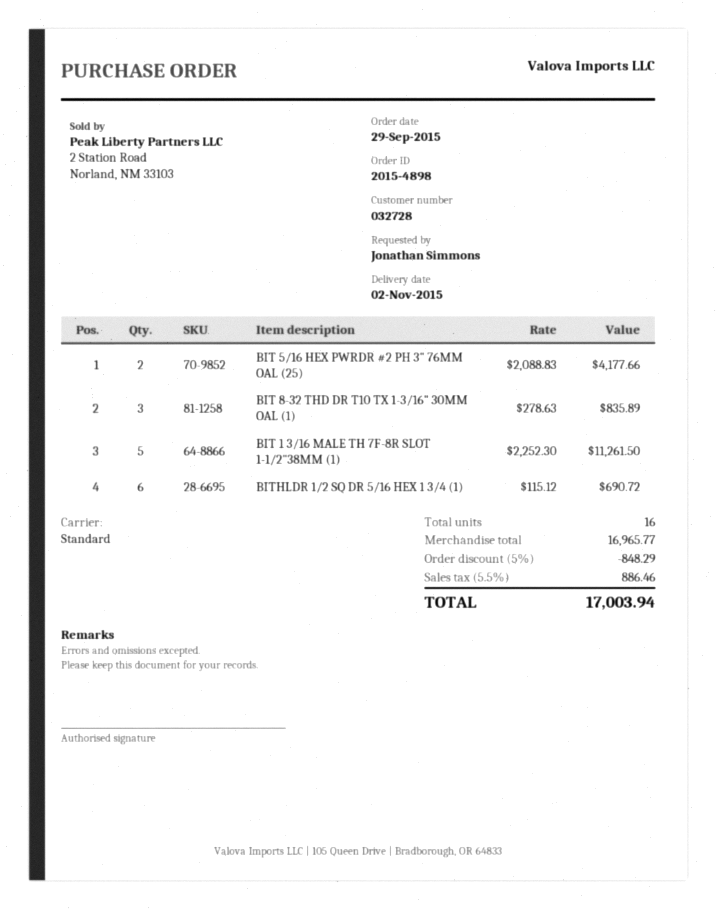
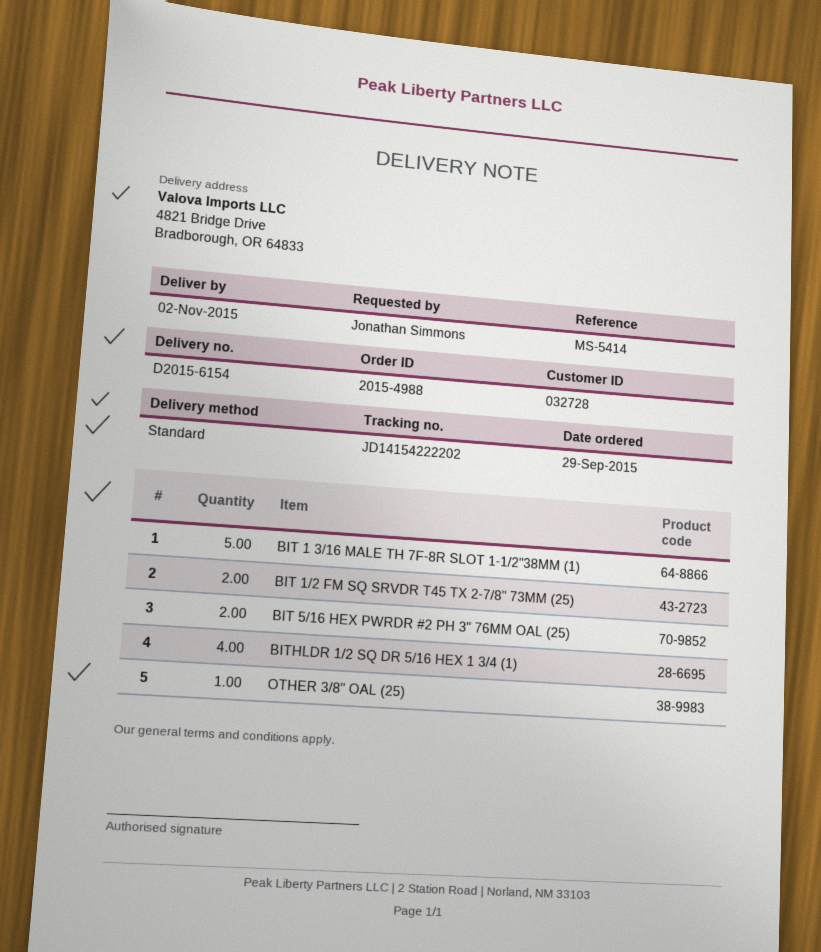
order number: 2015-4898 -> 2015-4988
BIT 8-32 THD DR T10 TX 1-3/16" 30MM OAL (1): 3 -> none
BITHLDR 1/2 SQ DR 5/16 HEX 1 3/4 (1): 6 -> 4
BIT 1/2 FM SQ SRVDR T45 TX 2-7/8" 73MM (25): none -> 2
OTHER 3/8" OAL (25): none -> 1

